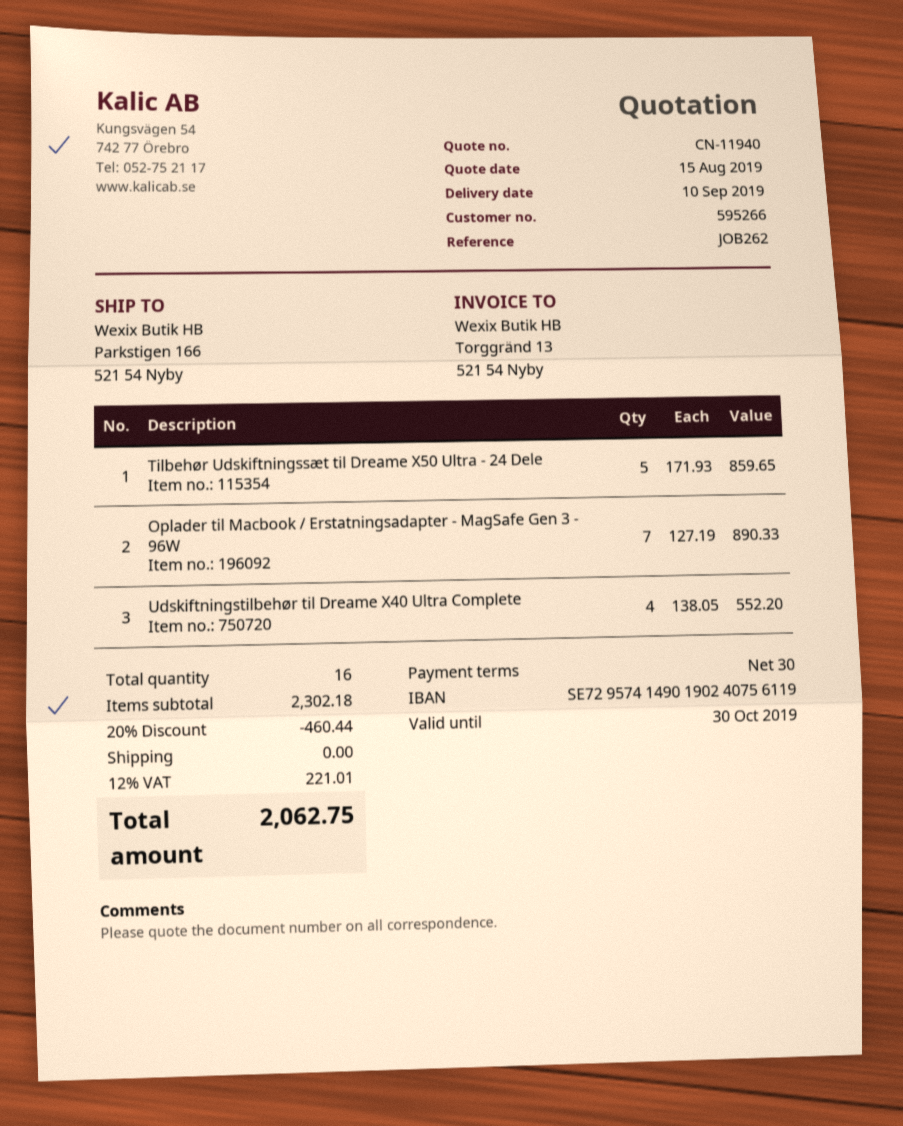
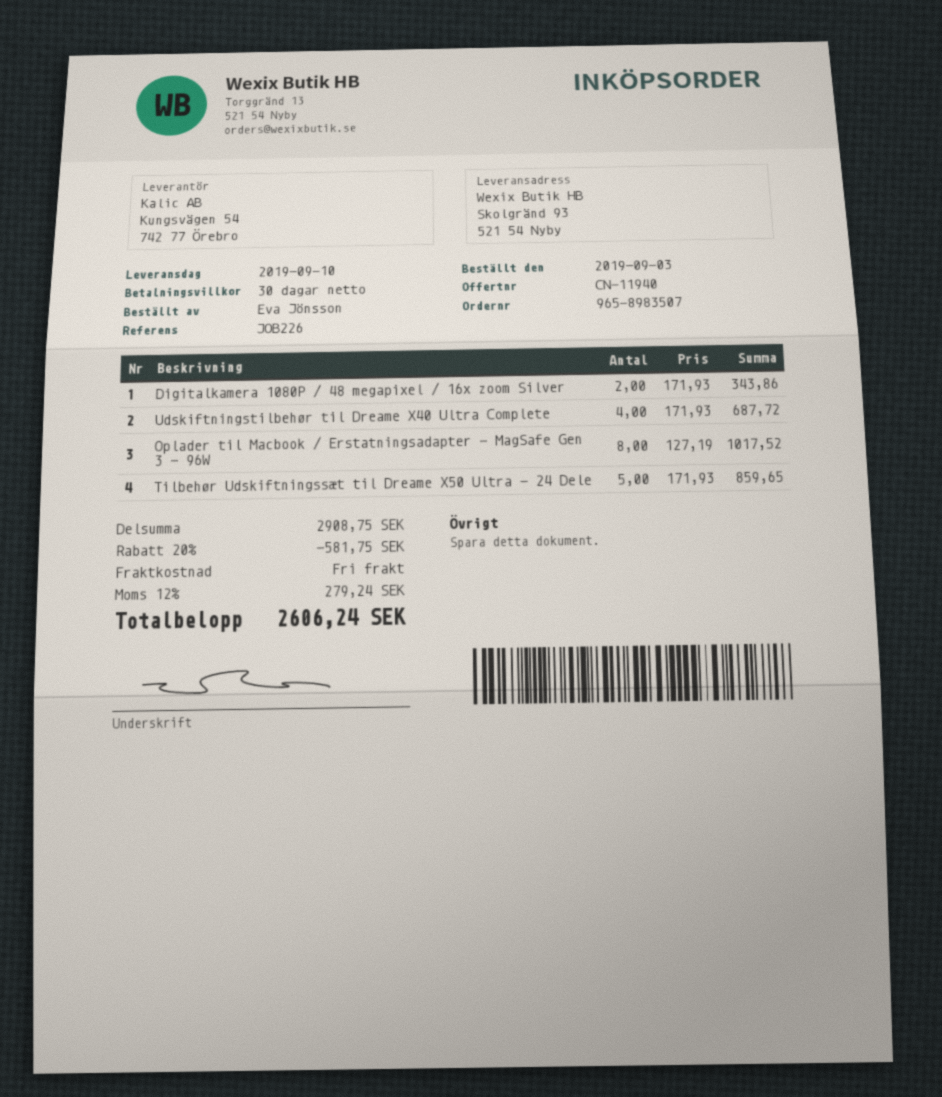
reference: JOB262 -> JOB226
ship to: Parkstigen 166, 521 54 Nyby -> Skolgränd 93, 521 54 Nyby
Oplader til Macbook / Erstatningsadapter - MagSafe Gen 3 - 96W: 7 x 127.19 = 890.33 -> 8 x 127.19 = 1017.52
Udskiftningstilbehør til Dreame X40 Ultra Complete: 4 x 138.05 = 552.20 -> 4 x 171.93 = 687.72
Digitalkamera 1080P / 48 megapixel / 16x zoom Silver: none -> 2 x 171.93 = 343.86
subtotal: 2302.18 -> 2908.75
discount: 20% = 460.44 -> 20% = 581.75
tax: 12% = 221.01 -> 12% = 279.24
total: 2062.75 -> 2606.24

